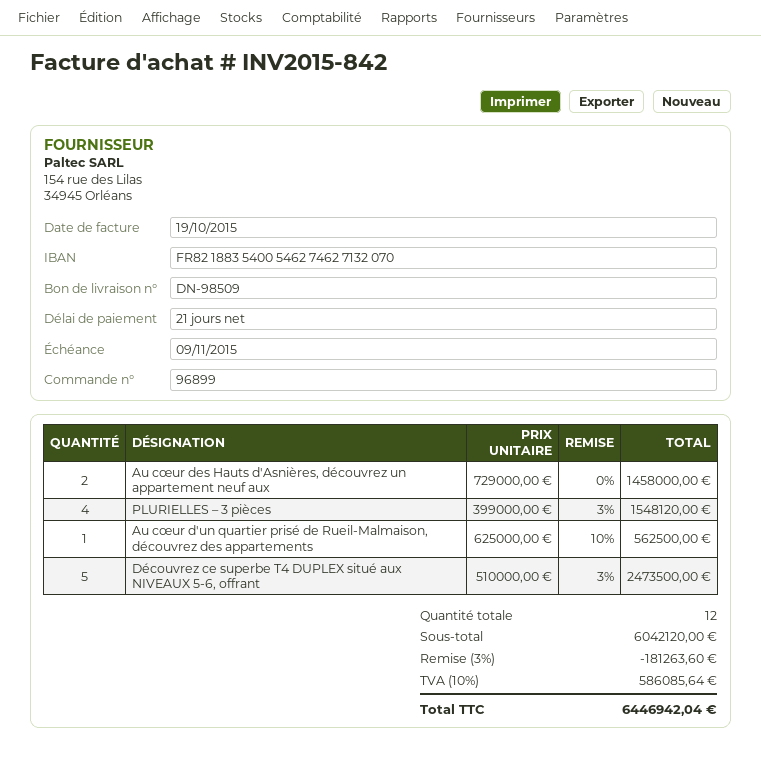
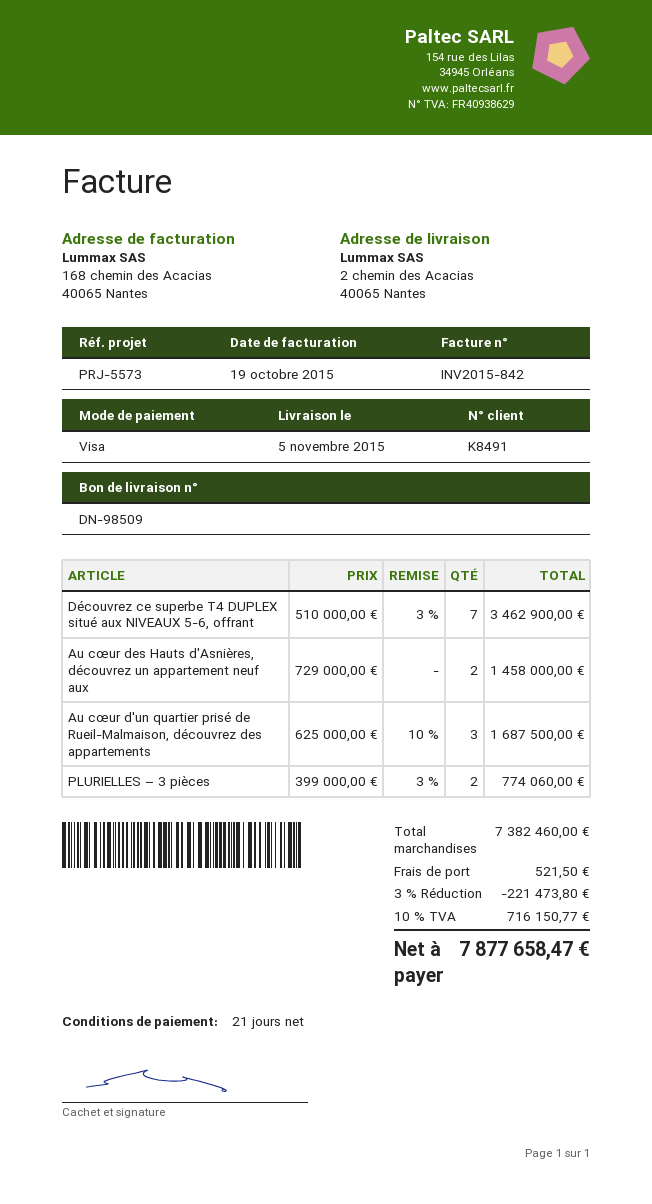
PLURIELLES – 3 pièces: 4 x 399000.00 - 3% = 1548120.00 -> 2 x 399000.00 - 3% = 774060.00
Au cœur d'un quartier prisé de Rueil-Malmaison, découvrez des appartements: 1 x 625000.00 - 10% = 562500.00 -> 3 x 625000.00 - 10% = 1687500.00
Découvrez ce superbe T4 DUPLEX situé aux NIVEAUX 5-6, offrant: 5 x 510000.00 - 3% = 2473500.00 -> 7 x 510000.00 - 3% = 3462900.00
subtotal: 6042120.00 -> 7382460.00
discount: 3% = 181263.60 -> 3% = 221473.80
shipping: none -> 521.50
tax: 10% = 586085.64 -> 10% = 716150.77
total: 6446942.04 -> 7877658.47

